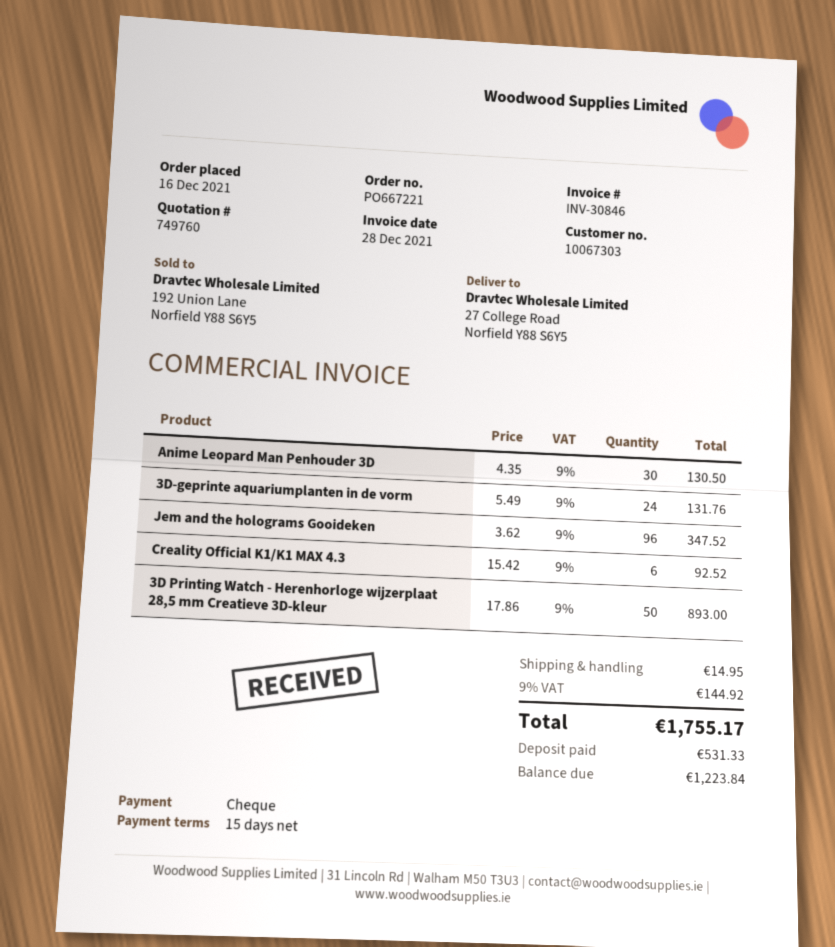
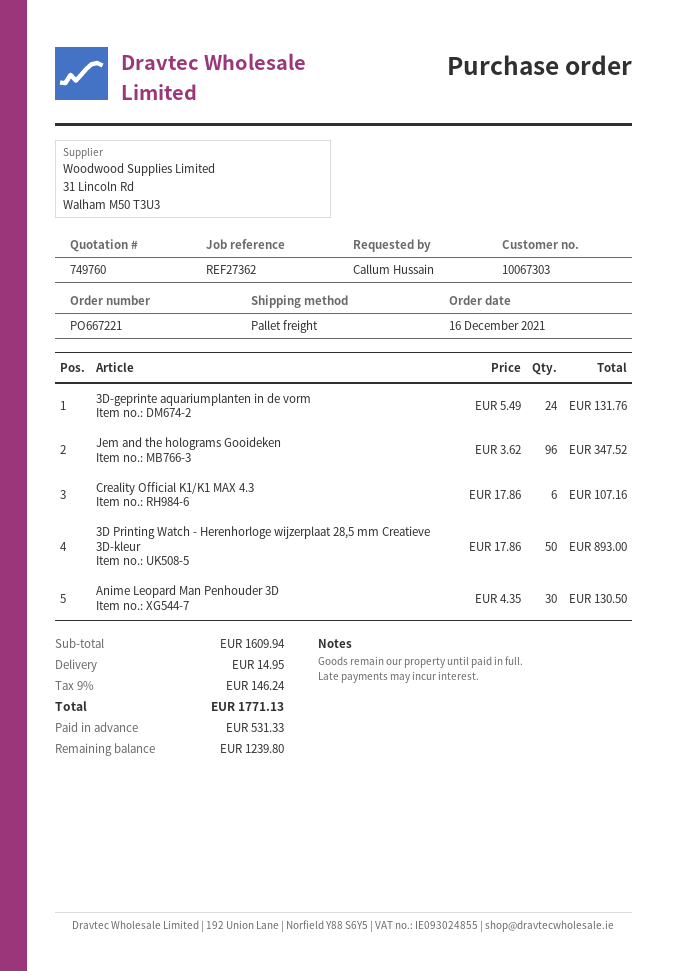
Creality Official K1/K1 MAX 4.3: 6 x 15.42 = 92.52 -> 6 x 17.86 = 107.16
tax: 9% = 144.92 -> 9% = 146.24
total: 1755.17 -> 1771.13
balance: 1223.84 -> 1239.80

